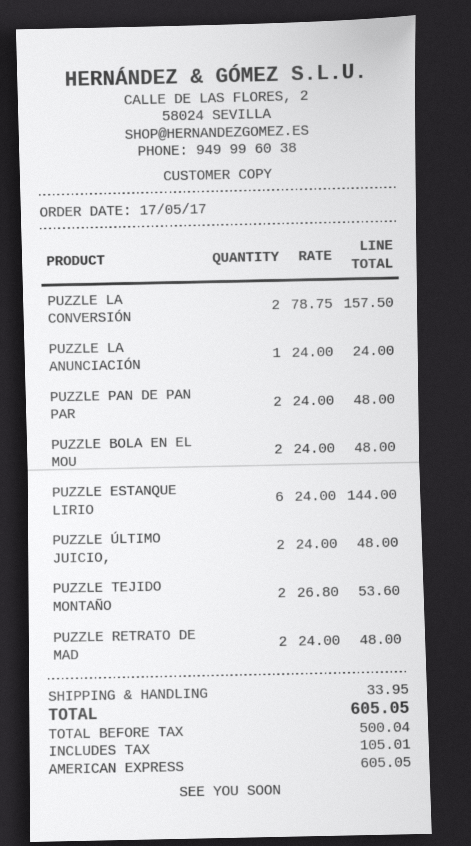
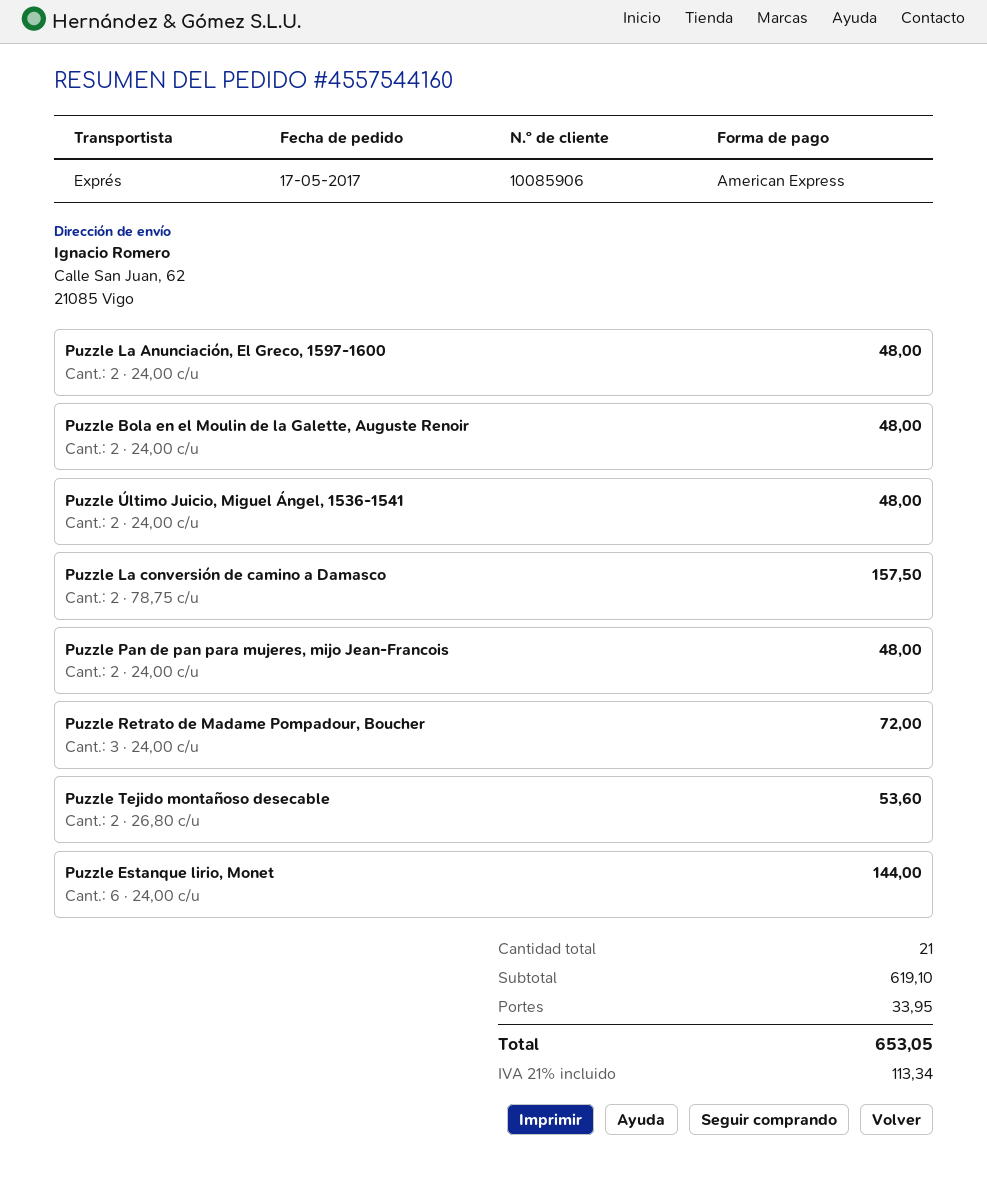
PUZZLE LA ANUNCIACIÓN: 1 x 24.00 = 24.00 -> 2 x 24.00 = 48.00
PUZZLE RETRATO DE MAD: 2 x 24.00 = 48.00 -> 3 x 24.00 = 72.00
tax: 105.01 -> 113.34
total: 605.05 -> 653.05

